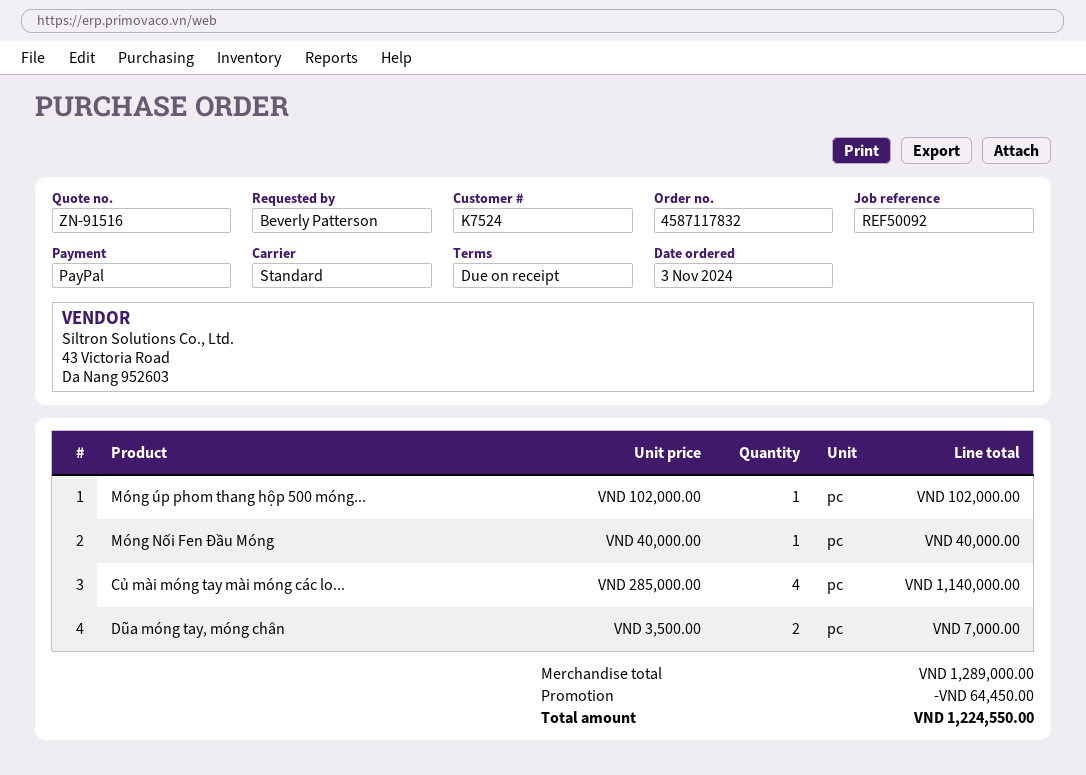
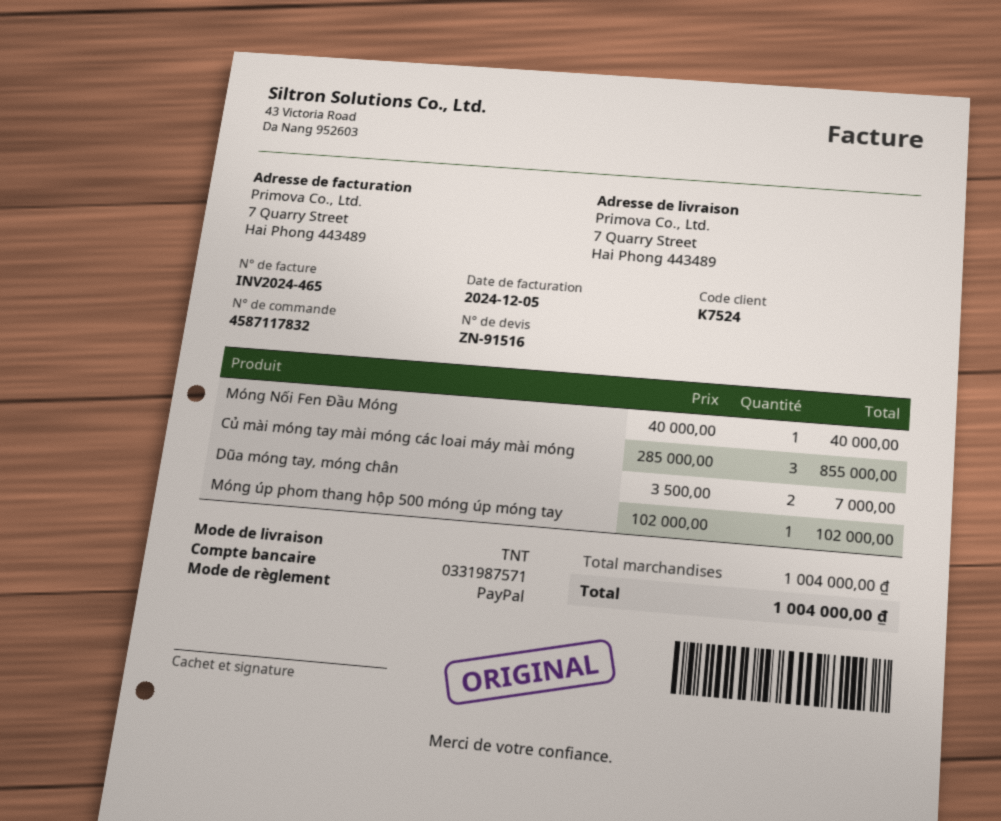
shipping method: standard -> TNT
Củ mài móng tay mài móng các lo...: 4 x 285000.00 = 1140000.00 -> 3 x 285000.00 = 855000.00
subtotal: 1289000.00 -> 1004000.00
discount: 64450.00 -> none
total: 1224550.00 -> 1004000.00

